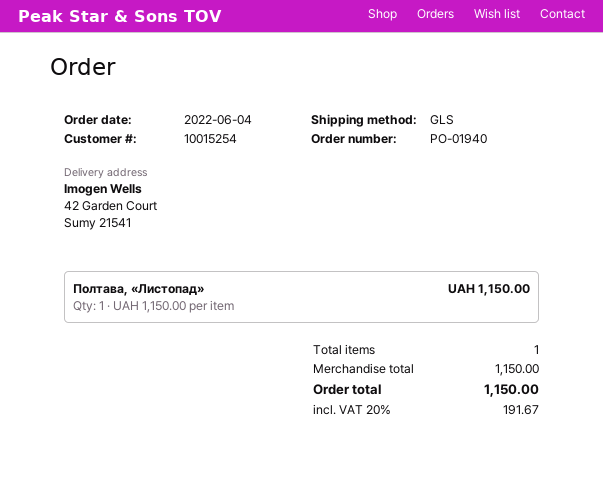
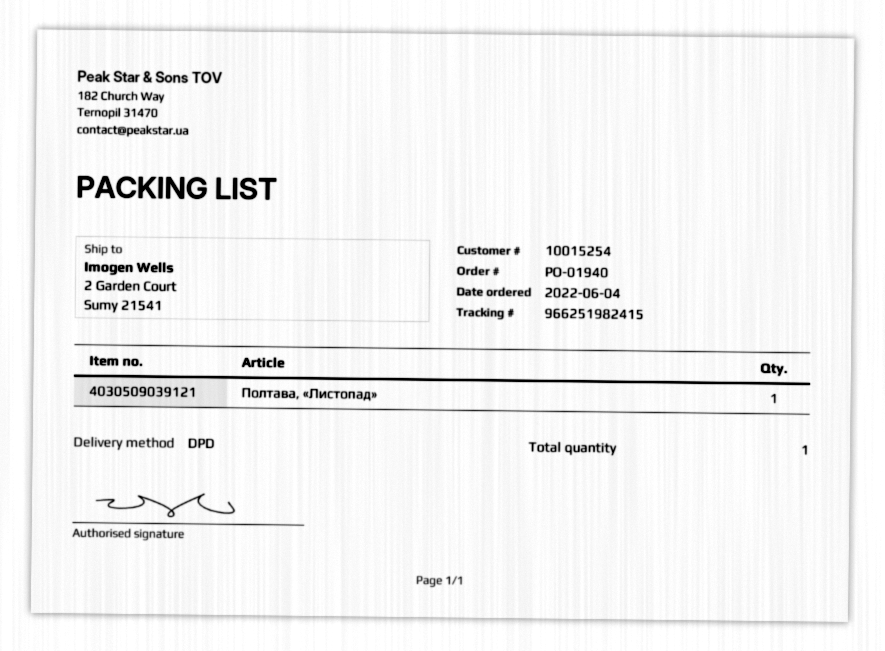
shipping method: GLS -> DPD
ship to: 42 Garden Court, Sumy 21541 -> 2 Garden Court, Sumy 21541

